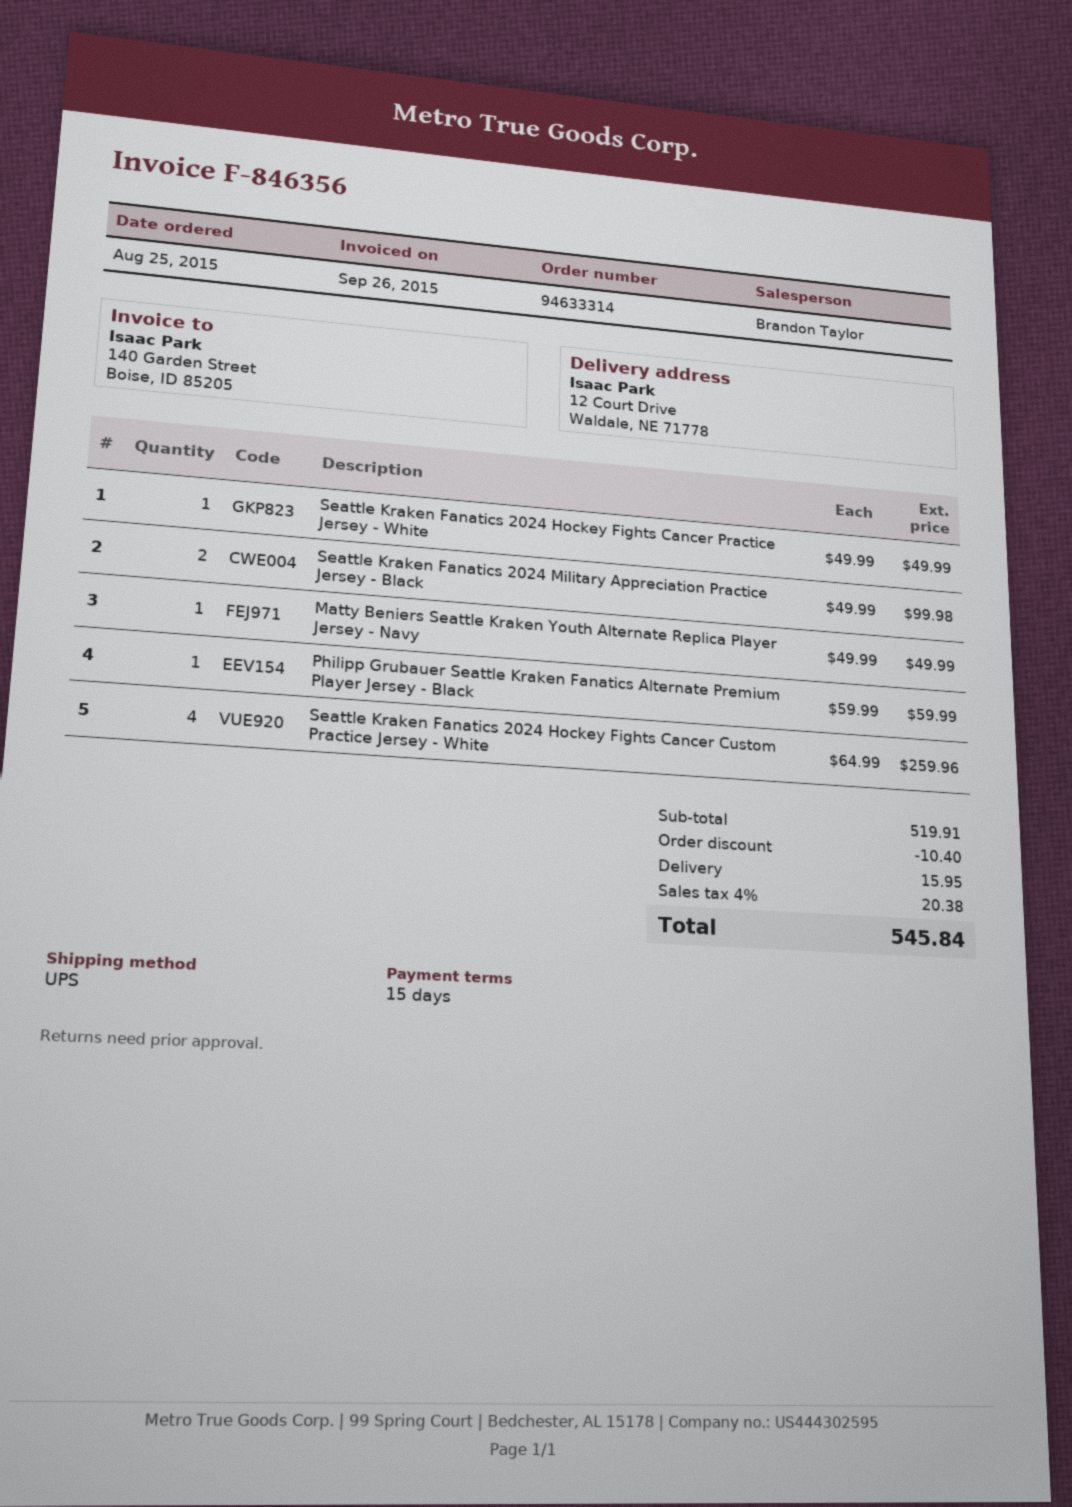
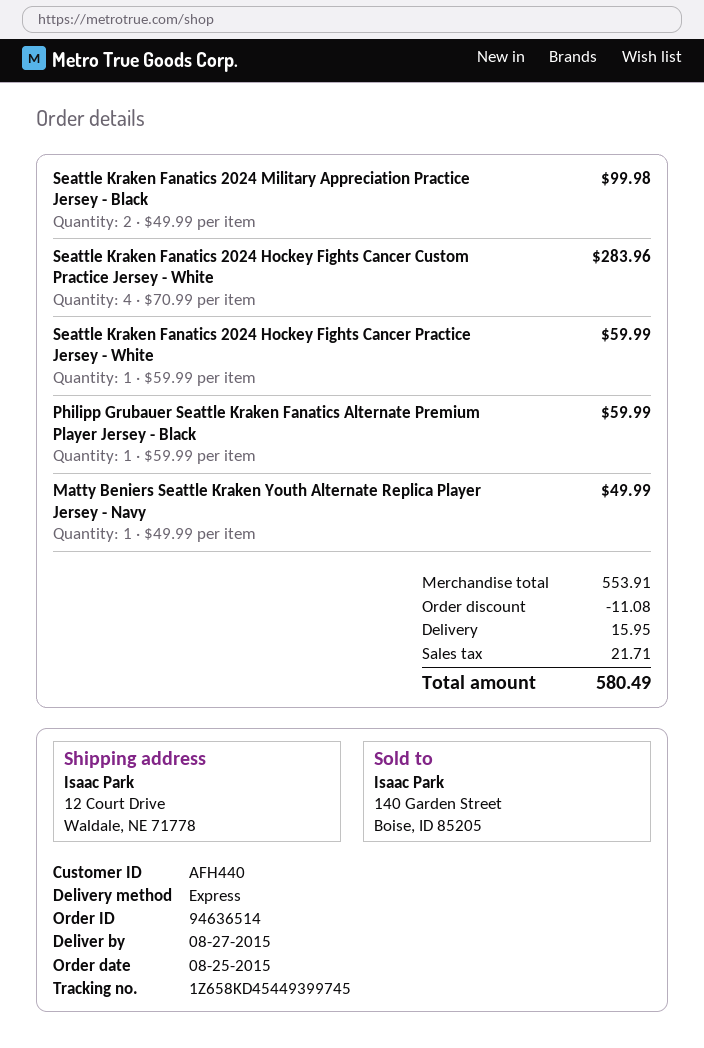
order number: 94633314 -> 94636514
shipping method: UPS -> express
Seattle Kraken Fanatics 2024 Hockey Fights Cancer Practice Jersey - White: 1 x 49.99 = 49.99 -> 1 x 59.99 = 59.99
Seattle Kraken Fanatics 2024 Hockey Fights Cancer Custom Practice Jersey - White: 4 x 64.99 = 259.96 -> 4 x 70.99 = 283.96
subtotal: 519.91 -> 553.91
discount: 10.40 -> 11.08
tax: 20.38 -> 21.71
total: 545.84 -> 580.49

